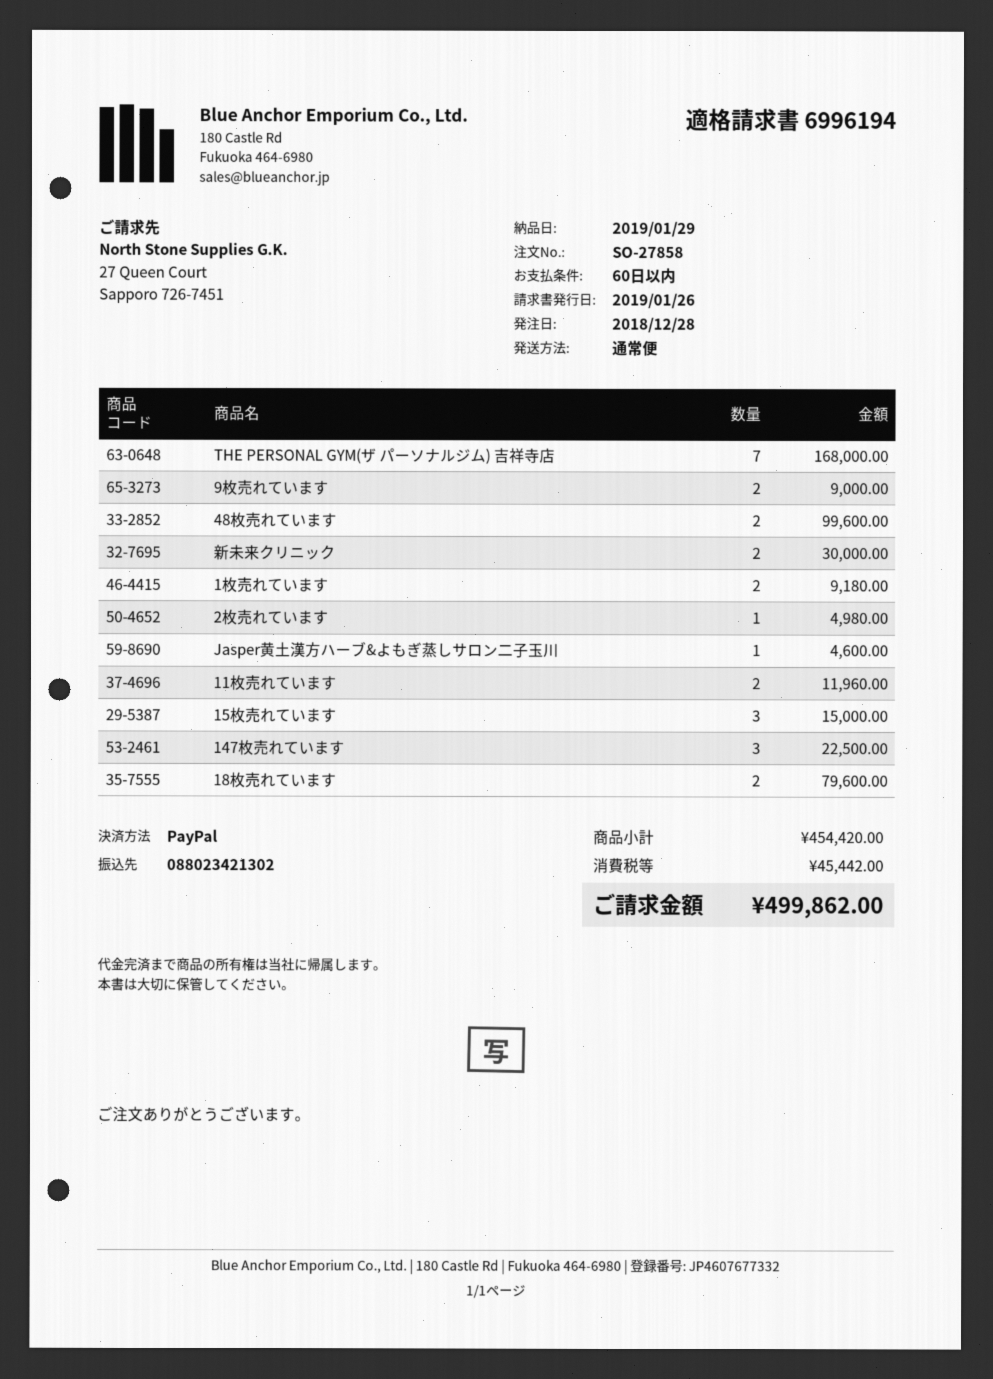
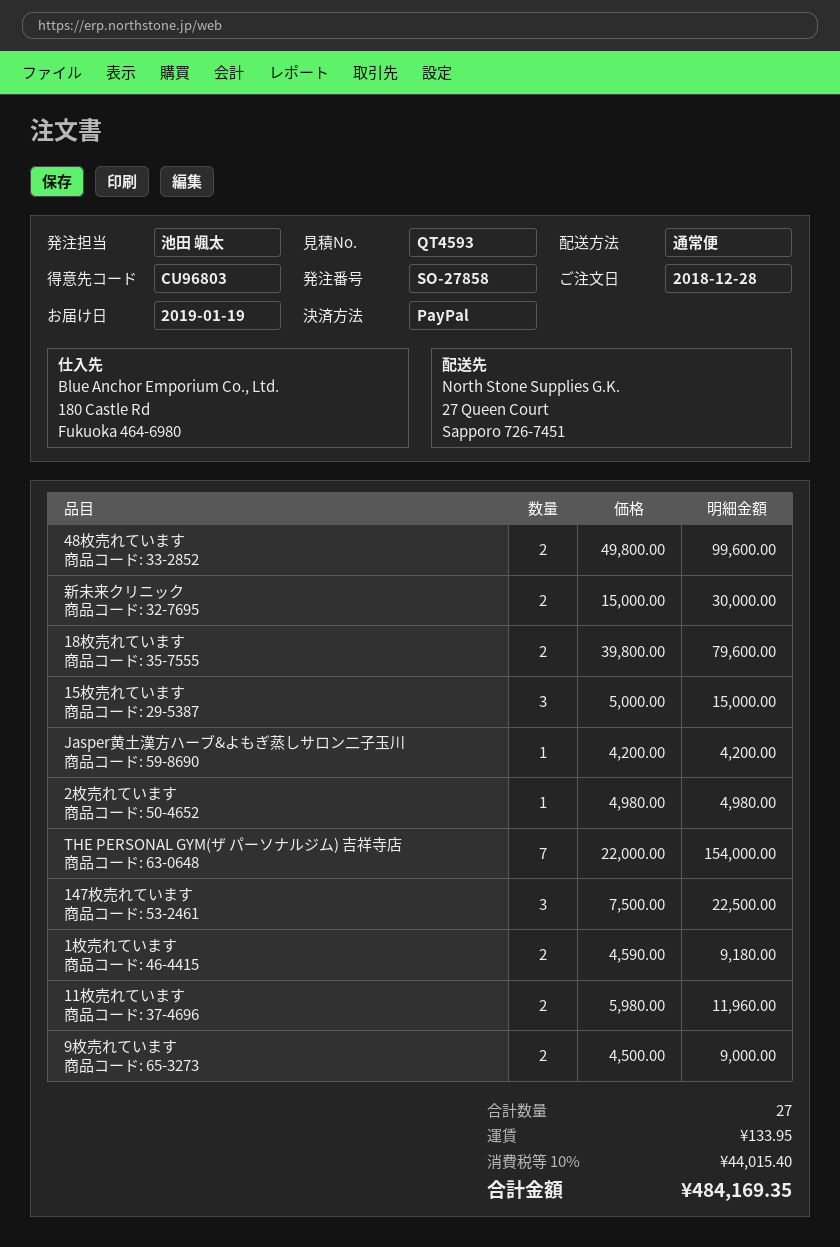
delivery date: 2019-01-29 -> 2019-01-19
THE PERSONAL GYM(ザ パーソナルジム) 吉祥寺店: 7 for 168000.00 -> 7 for 154000.00
Jasper黄土漢方ハーブ&よもぎ蒸しサロン二子玉川: 1 for 4600.00 -> 1 for 4200.00
shipping: none -> 133.95
tax: 45442.00 -> 44015.40
total: 499862.00 -> 484169.35

